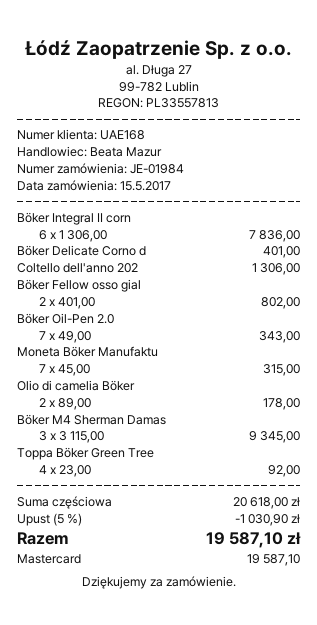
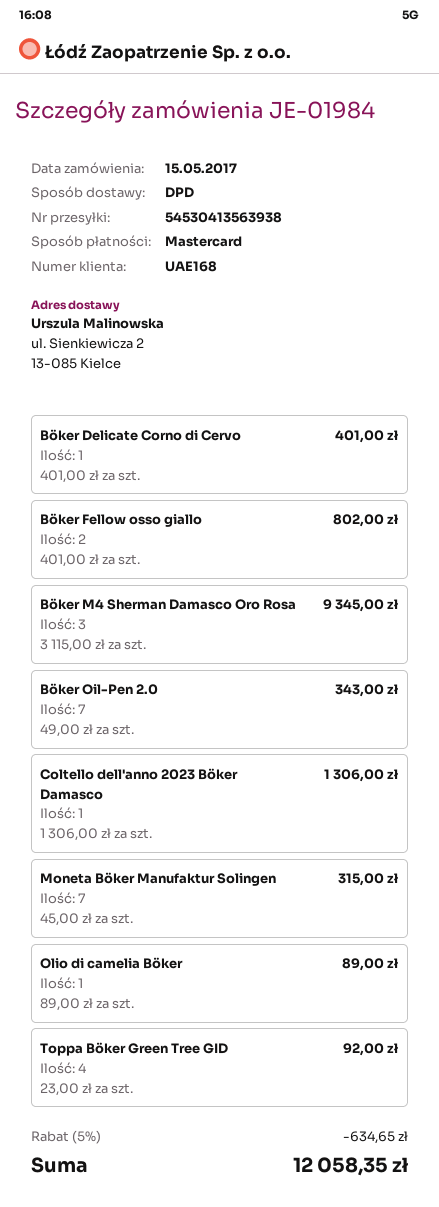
Böker Integral II corn: 6 x 1306.00 = 7836.00 -> none
Olio di camelia Böker: 2 x 89.00 = 178.00 -> 1 x 89.00 = 89.00
discount: 5% = 1030.90 -> 5% = 634.65
total: 19587.10 -> 12058.35

